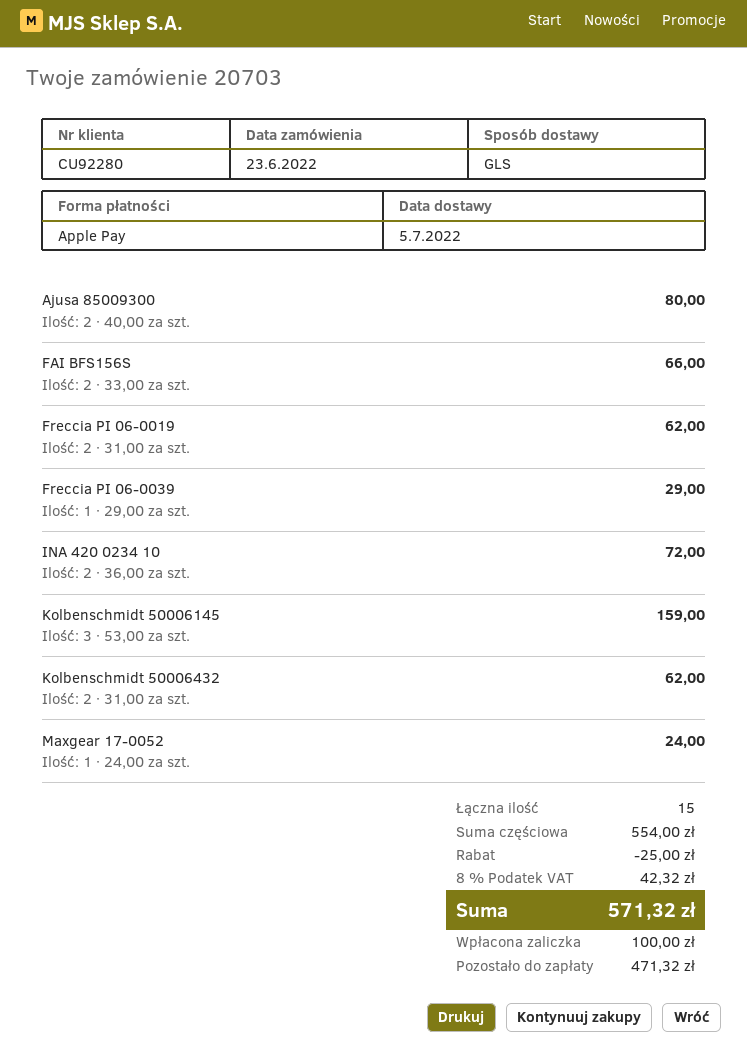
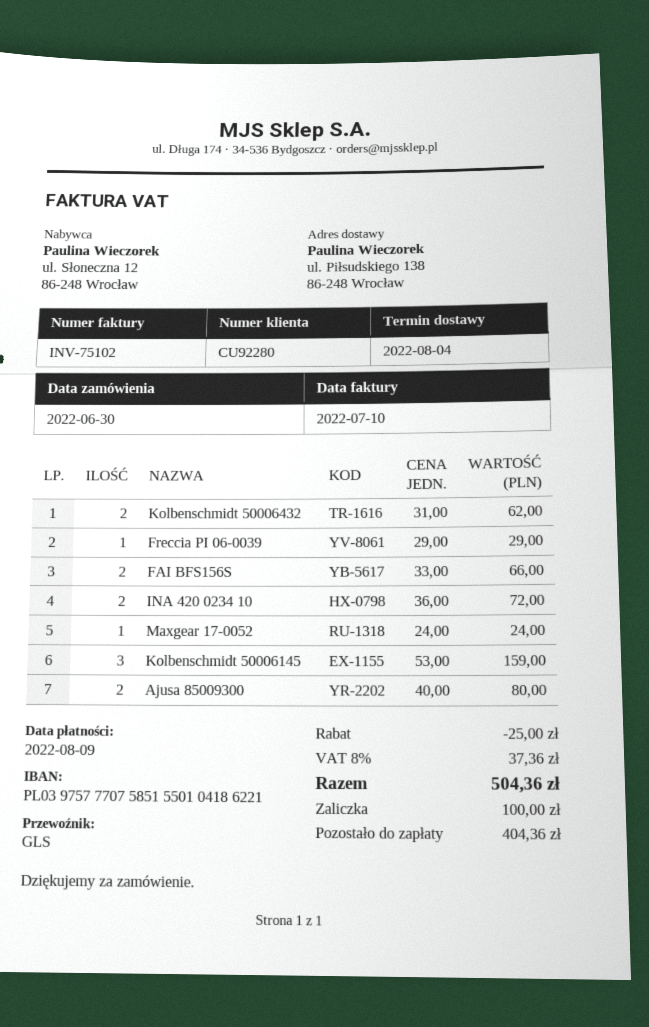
order date: 2022-06-23 -> 2022-06-30
delivery date: 2022-07-05 -> 2022-08-04
Freccia PI 06-0019: 2 x 31.00 = 62.00 -> none
tax: 8% = 42.32 -> 8% = 37.36
total: 571.32 -> 504.36
balance: 471.32 -> 404.36

